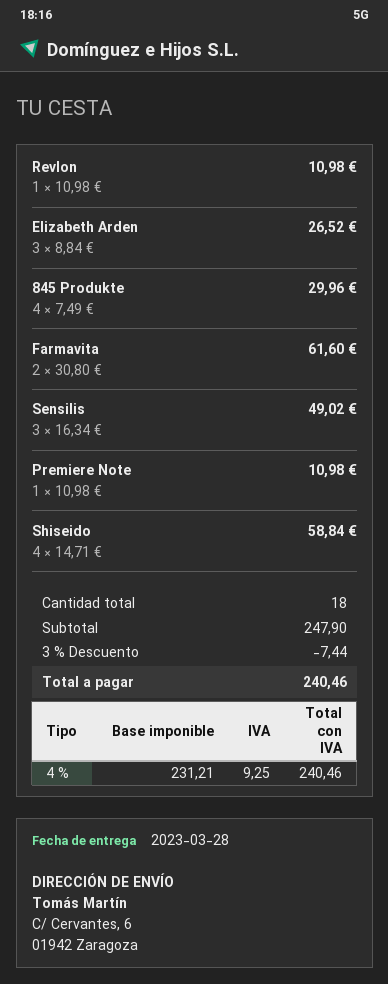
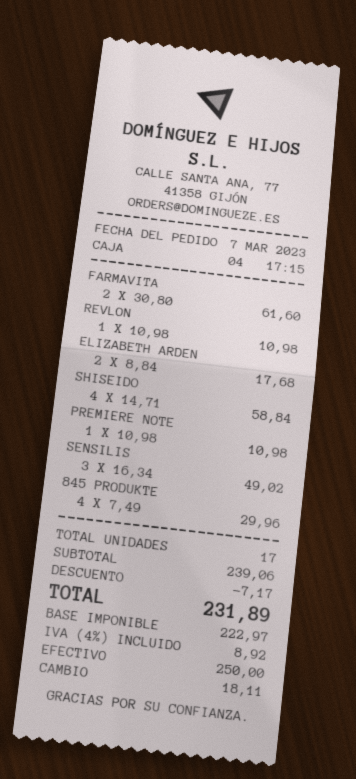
Elizabeth Arden: 3 x 8.84 = 26.52 -> 2 x 8.84 = 17.68
total quantity: 18 -> 17
subtotal: 247.90 -> 239.06
discount: 7.44 -> 7.17
net: 231.21 -> 222.97
tax: 4% = 9.25 -> 4% = 8.92
total: 240.46 -> 231.89

